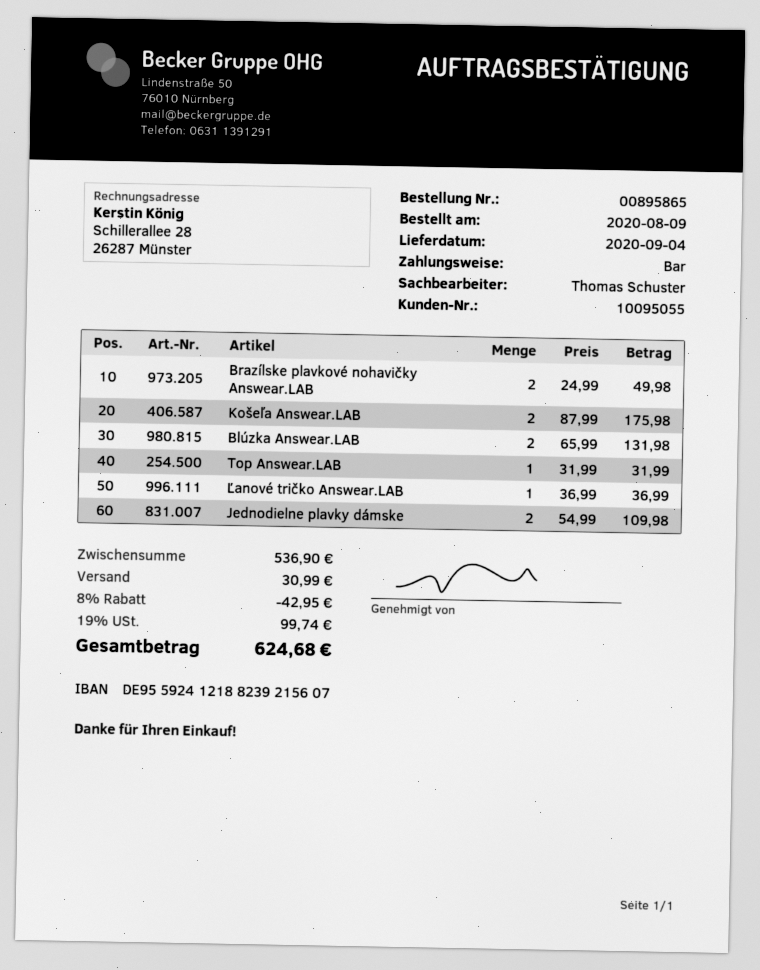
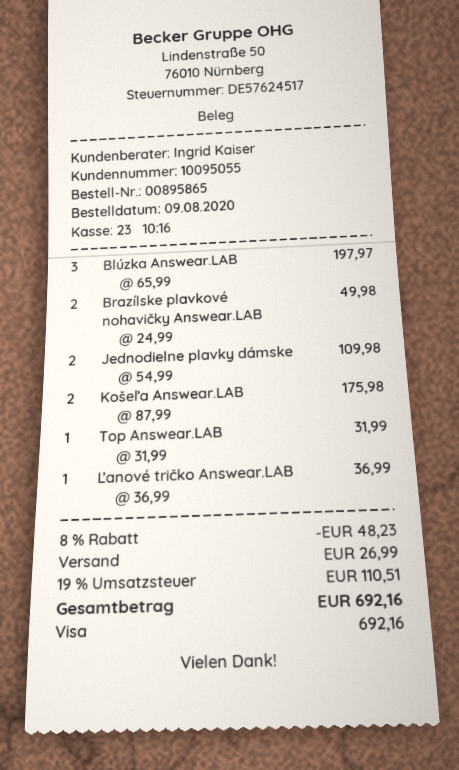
sales rep: Thomas Schuster -> Ingrid Kaiser
payment method: cash -> Visa
Blúzka Answear.LAB: 2 x 65.99 = 131.98 -> 3 x 65.99 = 197.97
discount: 8% = 42.95 -> 8% = 48.23
shipping: 30.99 -> 26.99
tax: 19% = 99.74 -> 19% = 110.51
total: 624.68 -> 692.16

